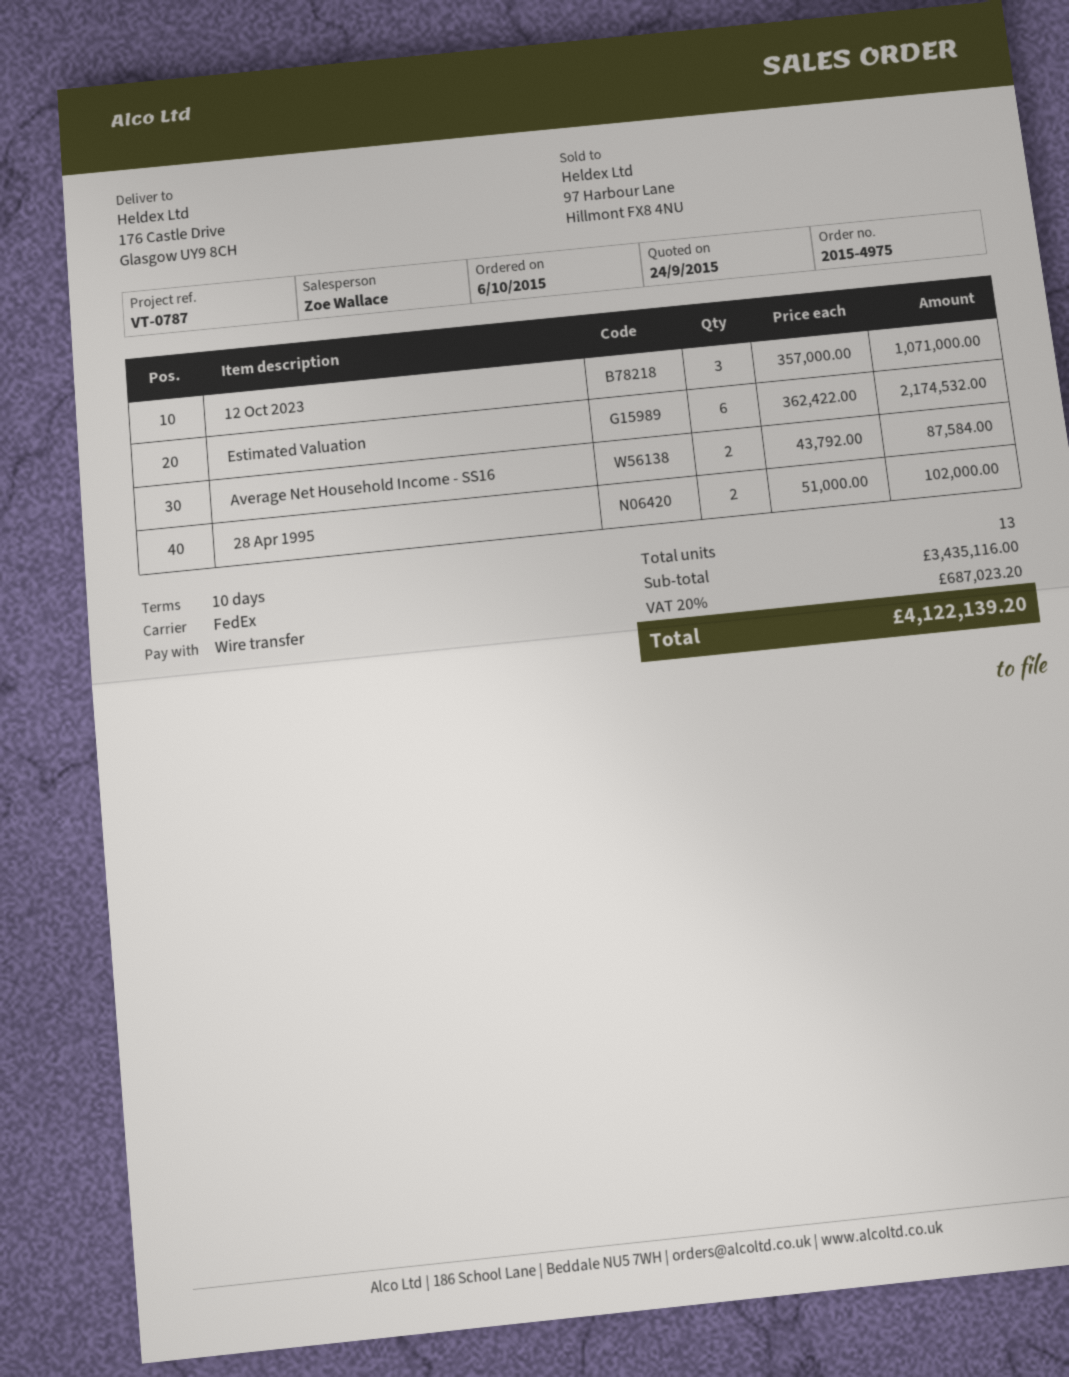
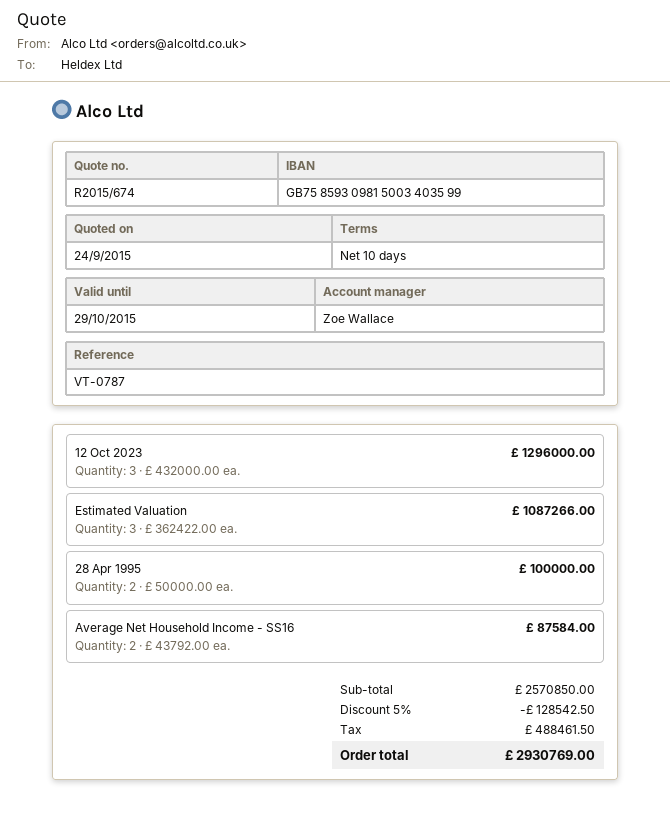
12 Oct 2023: 3 x 357000.00 = 1071000.00 -> 3 x 432000.00 = 1296000.00
Estimated Valuation: 6 x 362422.00 = 2174532.00 -> 3 x 362422.00 = 1087266.00
28 Apr 1995: 2 x 51000.00 = 102000.00 -> 2 x 50000.00 = 100000.00
subtotal: 3435116.00 -> 2570850.00
discount: none -> 5% = 128542.50
tax: 687023.20 -> 488461.50
total: 4122139.20 -> 2930769.00

